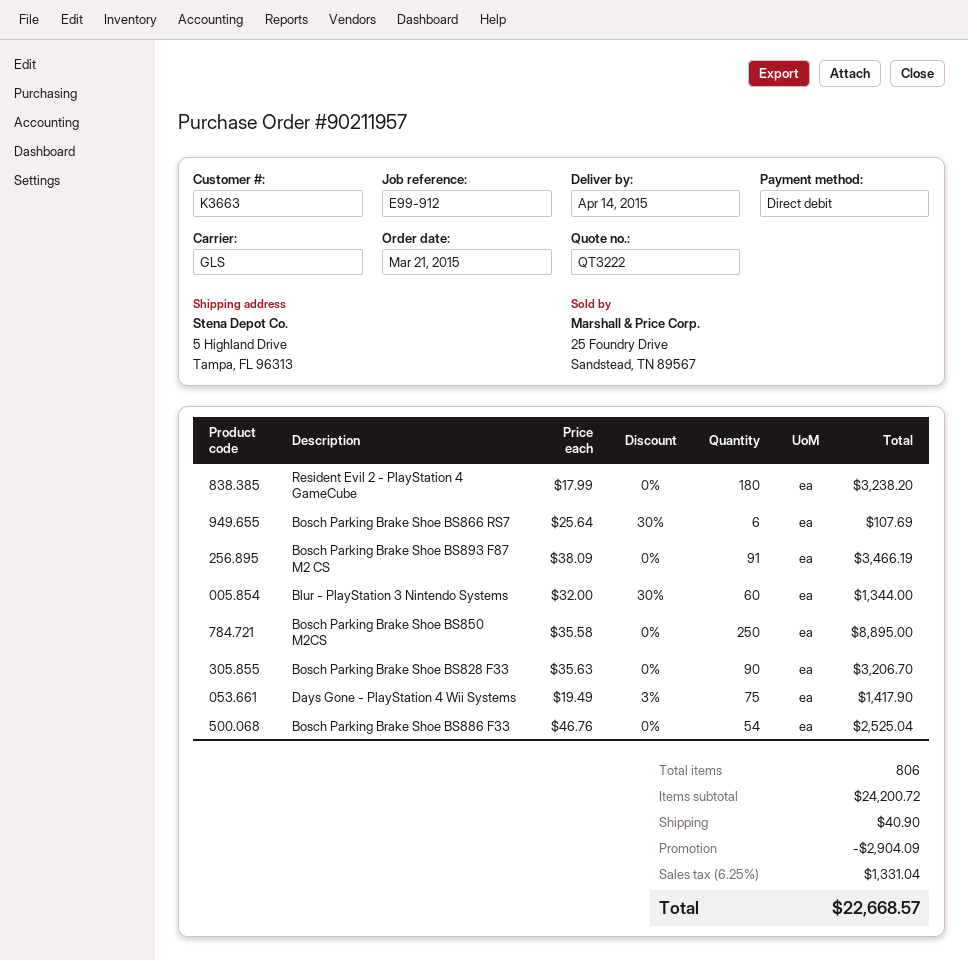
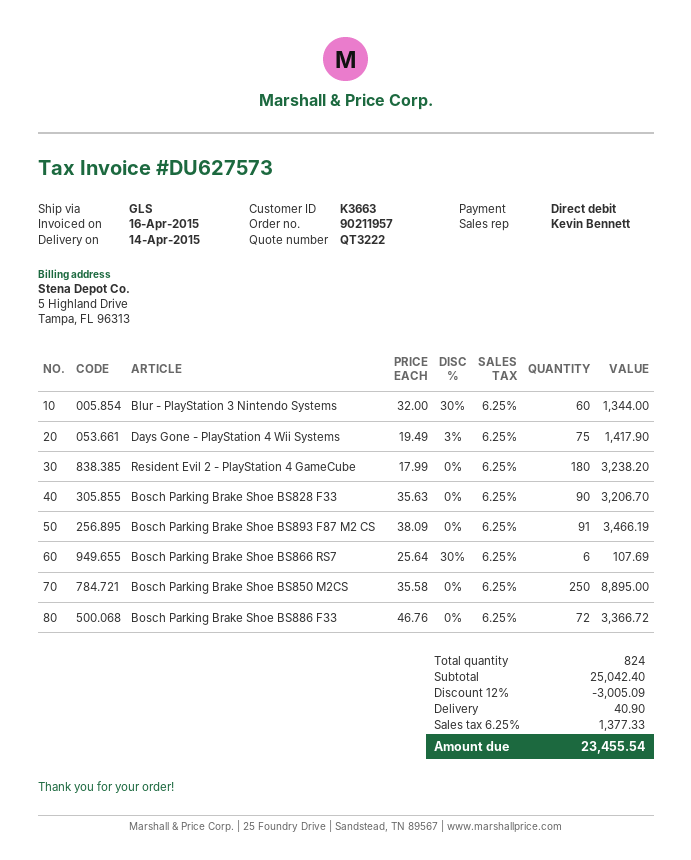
Bosch Parking Brake Shoe BS886 F33: 54 x 46.76 = 2525.04 -> 72 x 46.76 = 3366.72
total quantity: 806 -> 824
subtotal: 24200.72 -> 25042.40
discount: 2904.09 -> 3005.09
tax: 6.25% = 1331.04 -> 6.25% = 1377.33
total: 22668.57 -> 23455.54

